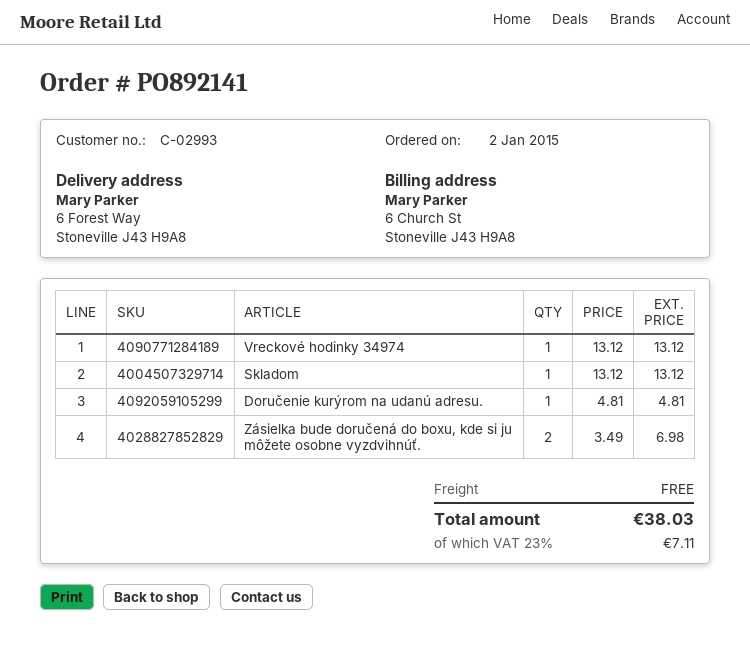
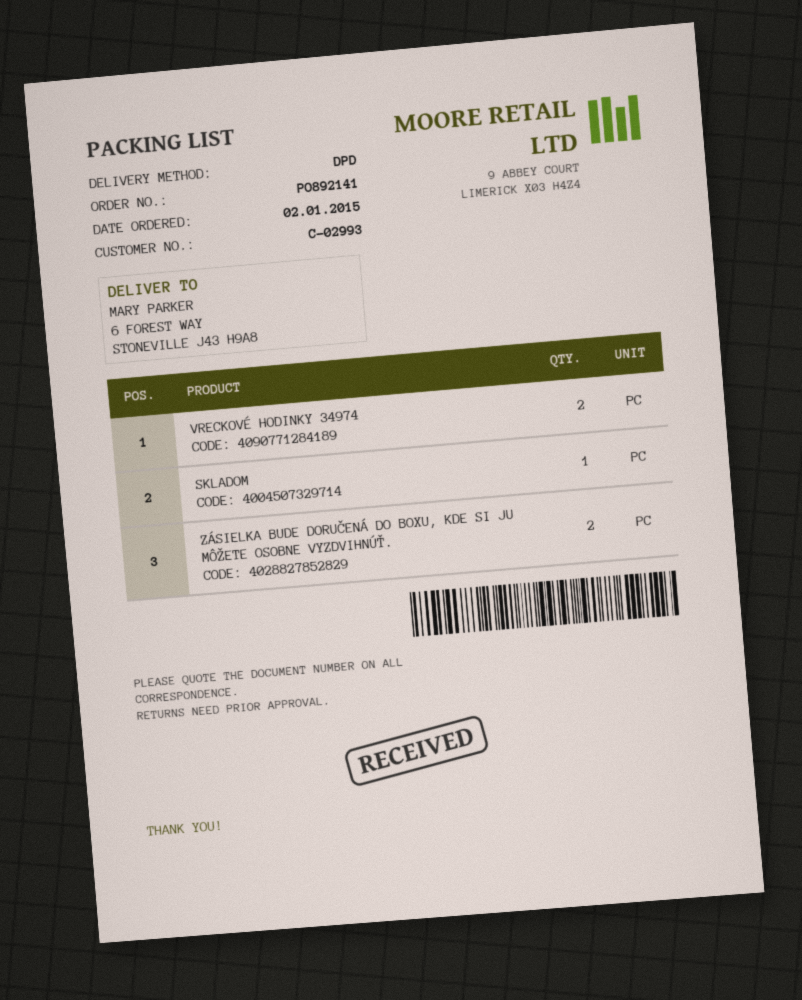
Vreckové hodinky 34974: 1 -> 2
Doručenie kurýrom na udanú adresu.: 1 -> none

